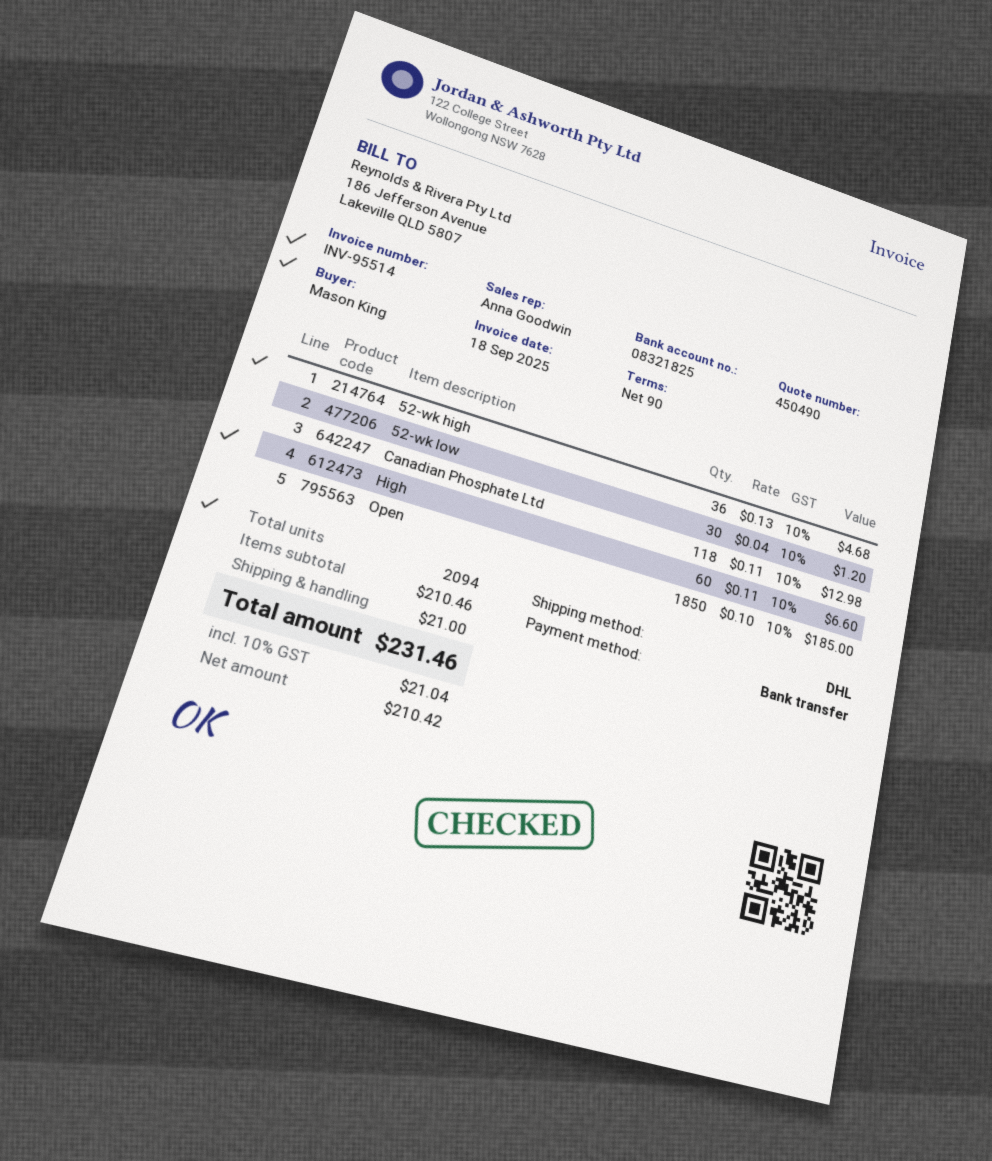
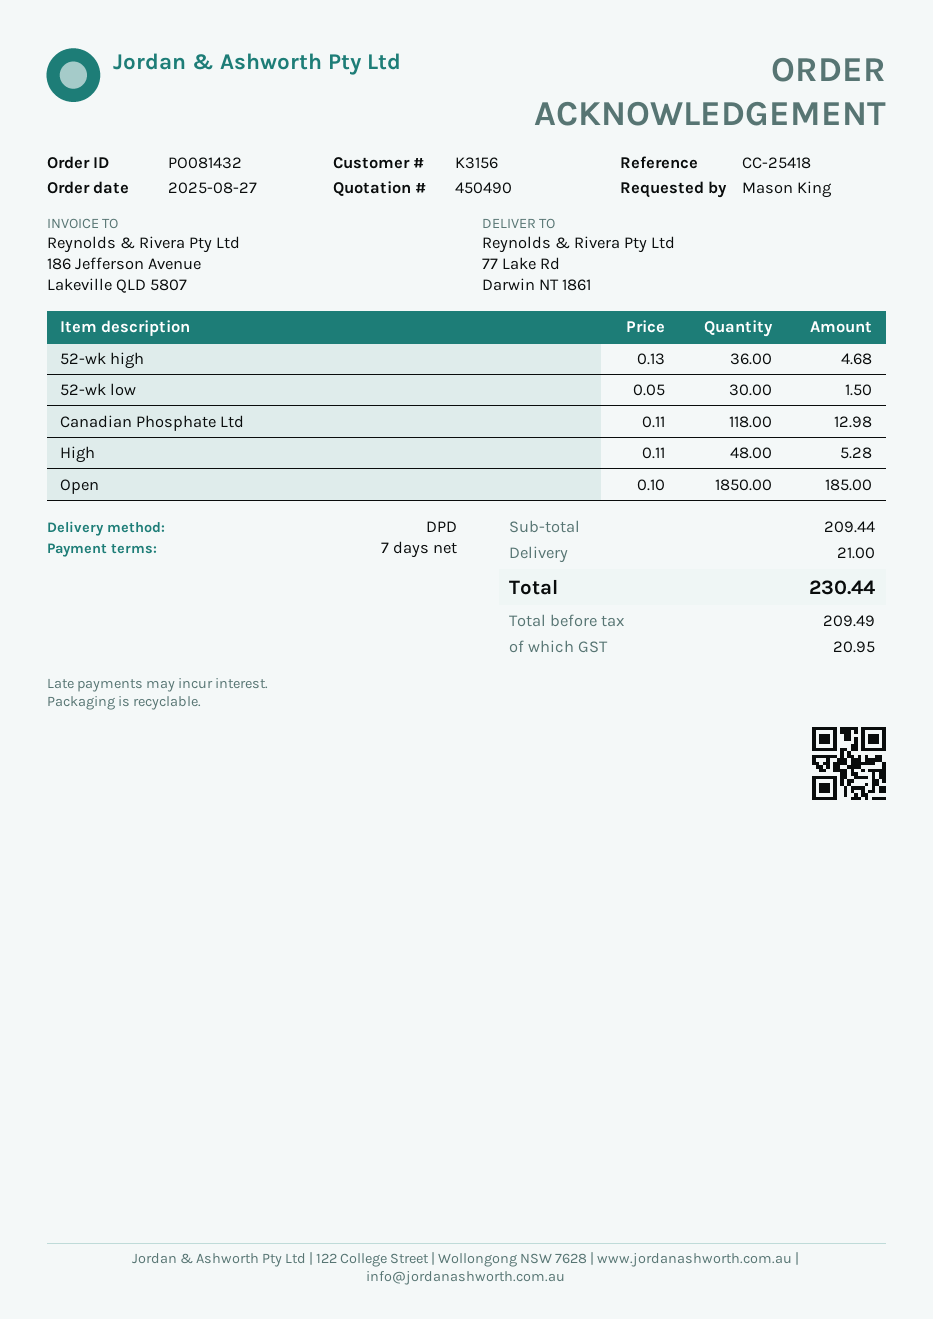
payment terms: 90 days -> 7 days
shipping method: DHL -> DPD
52-wk low: 30 x 0.04 = 1.20 -> 30 x 0.05 = 1.50
High: 60 x 0.11 = 6.60 -> 48 x 0.11 = 5.28
subtotal: 210.46 -> 209.44
net: 210.42 -> 209.49
tax: 21.04 -> 20.95
total: 231.46 -> 230.44

